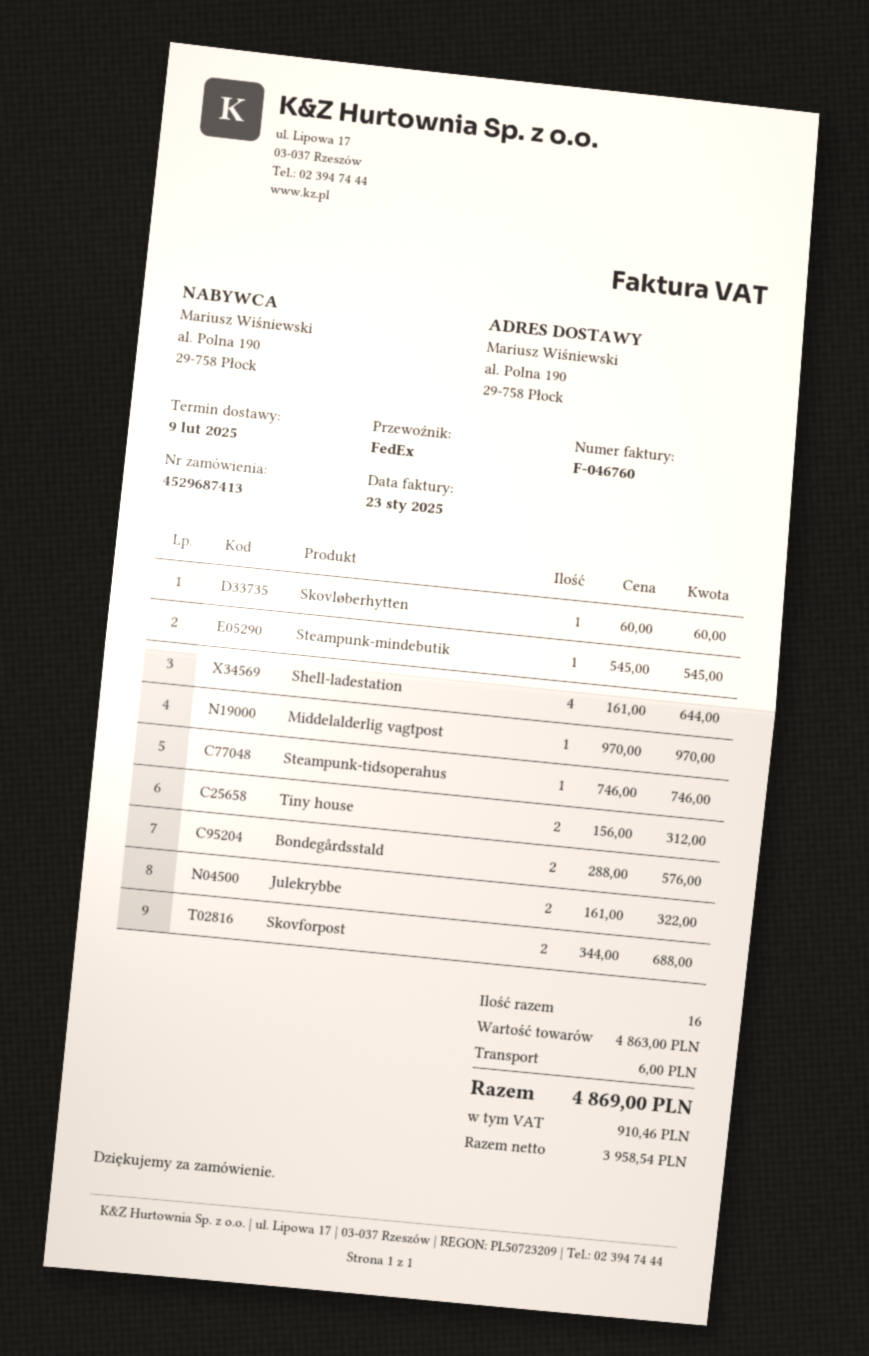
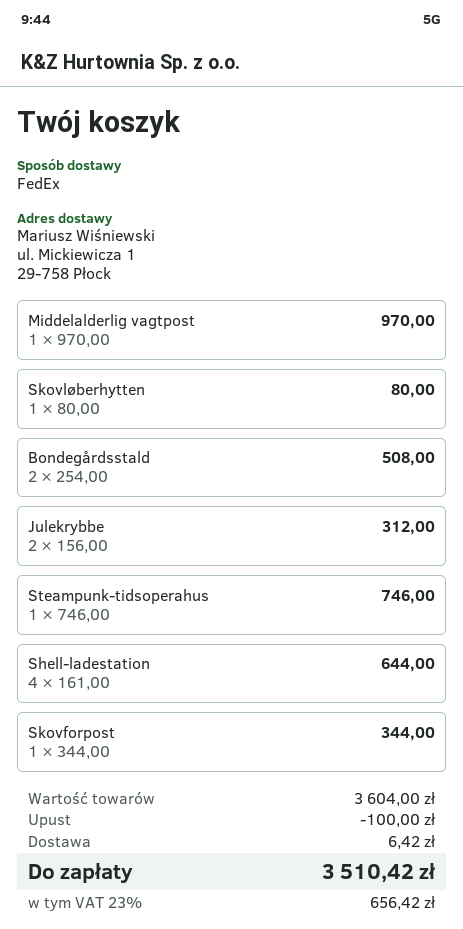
ship to: al. Polna 190, 29-758 Płock -> ul. Mickiewicza 1, 29-758 Płock
Skovløberhytten: 1 x 60.00 = 60.00 -> 1 x 80.00 = 80.00
Steampunk-mindebutik: 1 x 545.00 = 545.00 -> none
Tiny house: 2 x 156.00 = 312.00 -> none
Bondegårdsstald: 2 x 288.00 = 576.00 -> 2 x 254.00 = 508.00
Julekrybbe: 2 x 161.00 = 322.00 -> 2 x 156.00 = 312.00
Skovforpost: 2 x 344.00 = 688.00 -> 1 x 344.00 = 344.00
subtotal: 4863.00 -> 3604.00
discount: none -> 100.00
shipping: 6.00 -> 6.42
tax: 910.46 -> 656.42
total: 4869.00 -> 3510.42

